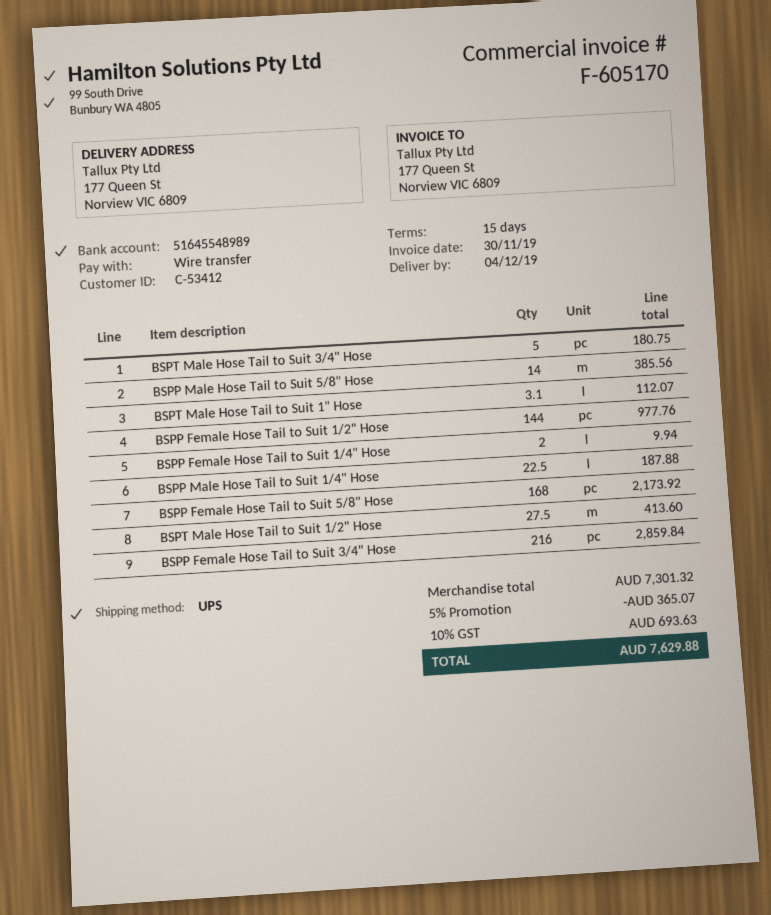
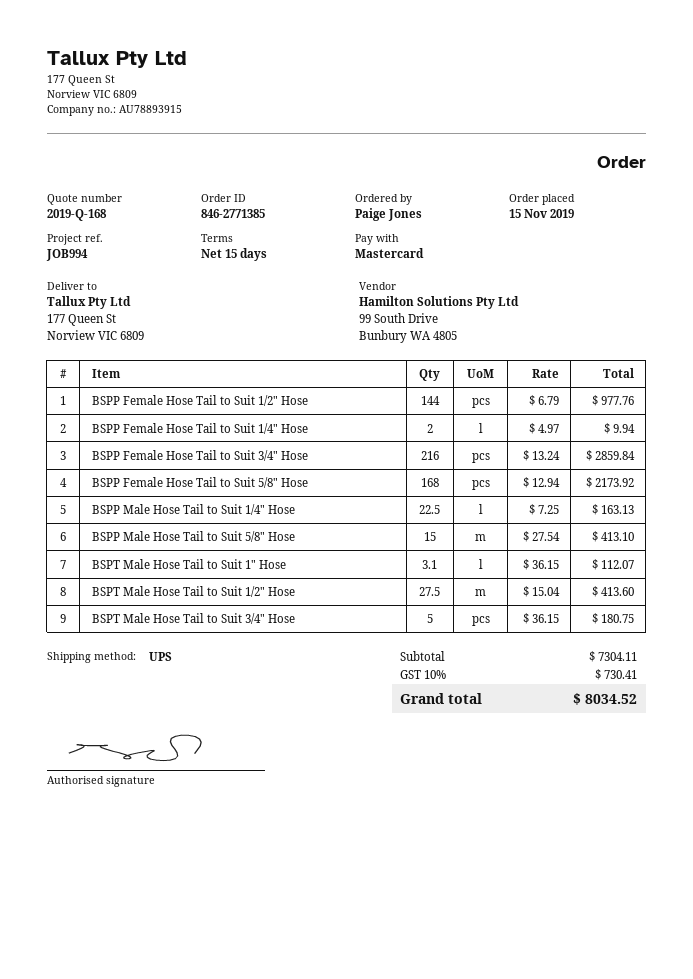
payment method: bank transfer -> Mastercard
BSPP Male Hose Tail to Suit 5/8" Hose: 14 for 385.56 -> 15 for 413.10
BSPP Male Hose Tail to Suit 1/4" Hose: 22.5 for 187.88 -> 22.5 for 163.13
subtotal: 7301.32 -> 7304.11
discount: 5% = 365.07 -> none
tax: 10% = 693.63 -> 10% = 730.41
total: 7629.88 -> 8034.52

